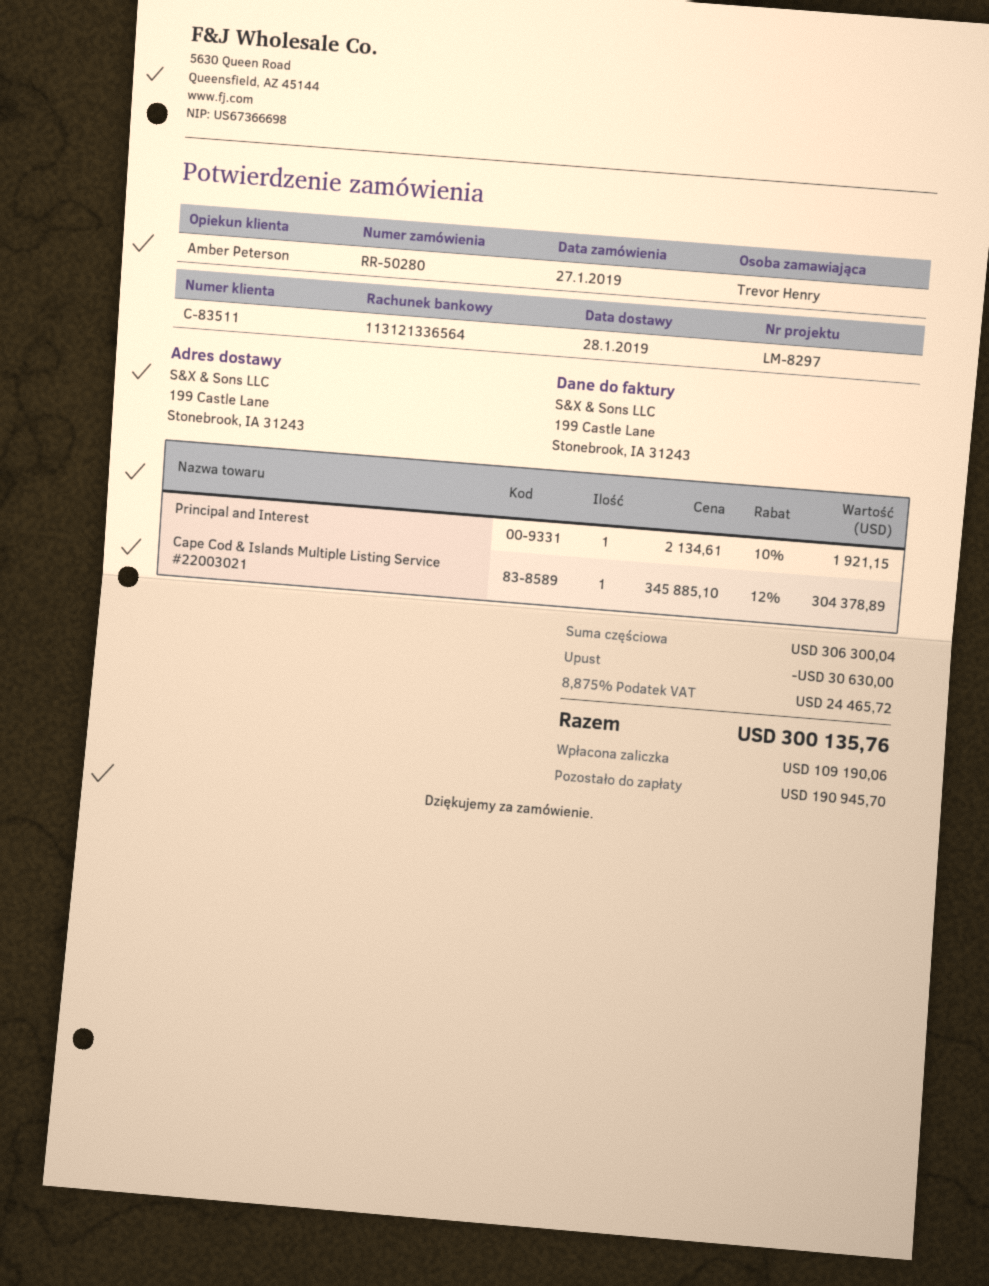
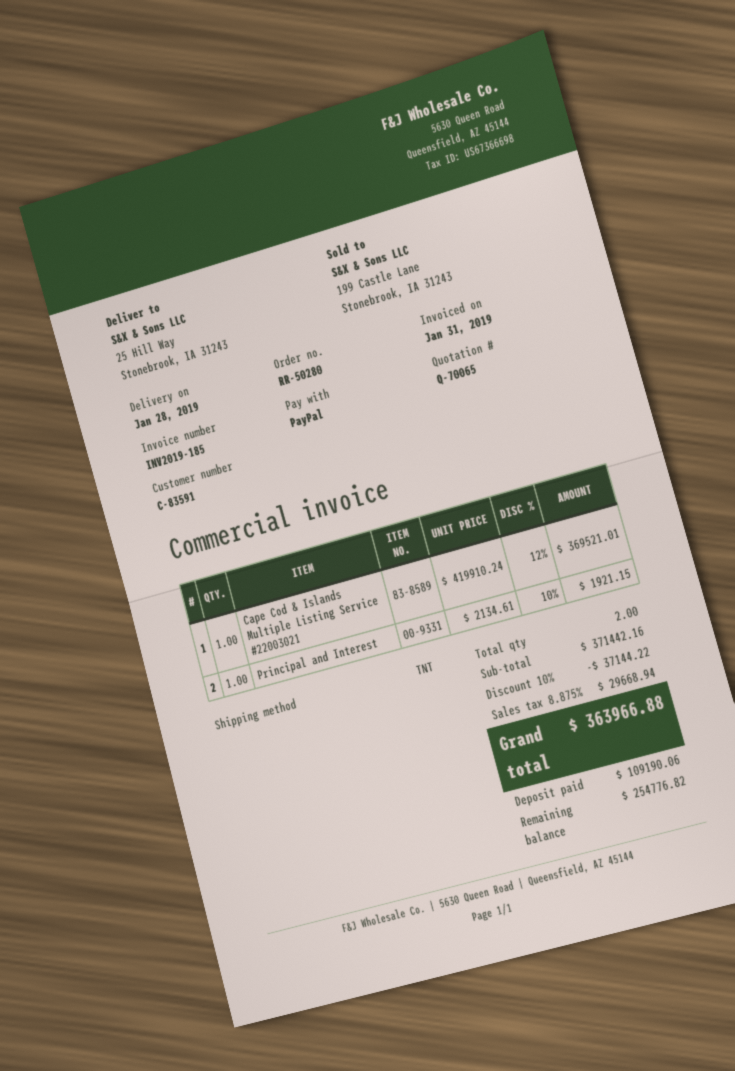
customer number: C-83511 -> C-83591
ship to: 199 Castle Lane, Stonebrook, IA 31243 -> 25 Hill Way, Stonebrook, IA 31243
Cape Cod & Islands Multiple Listing Service #22003021: 1 x 345885.10 - 12% = 304378.89 -> 1 x 419910.24 - 12% = 369521.01
subtotal: 306300.04 -> 371442.16
discount: 30630.00 -> 37144.22
tax: 8.875% = 24465.72 -> 8.875% = 29668.94
total: 300135.76 -> 363966.88
balance: 190945.70 -> 254776.82

